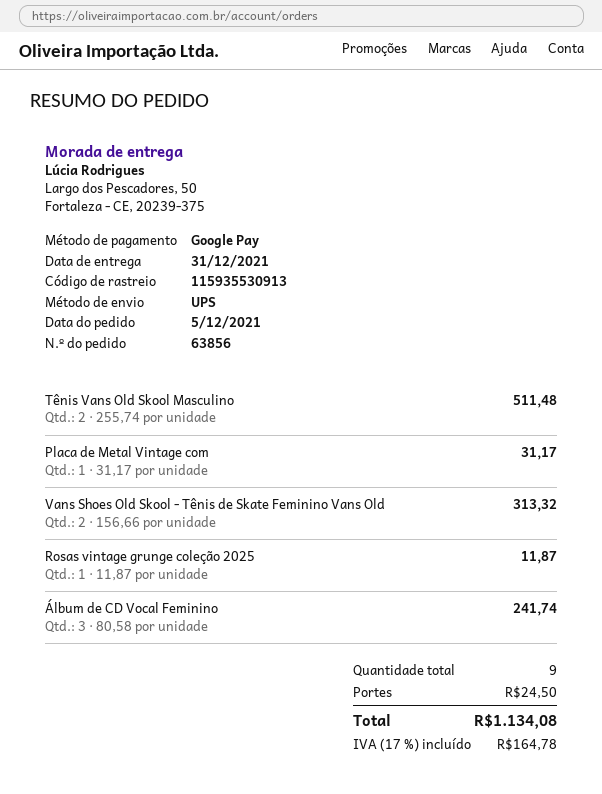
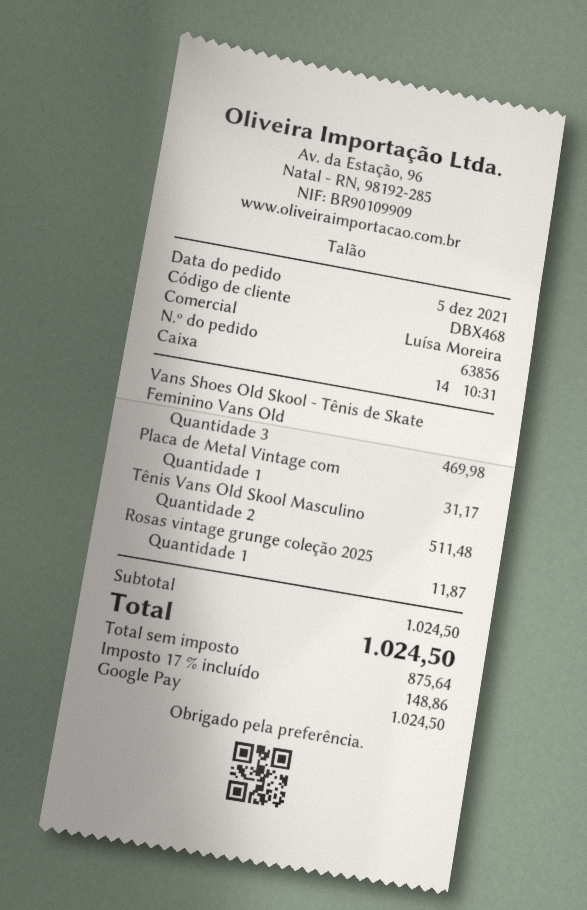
Vans Shoes Old Skool - Tênis de Skate Feminino Vans Old: 2 for 313.32 -> 3 for 469.98
Álbum de CD Vocal Feminino: 3 for 241.74 -> none
shipping: 24.50 -> none
tax: 17% = 164.78 -> 17% = 148.86
total: 1134.08 -> 1024.50

